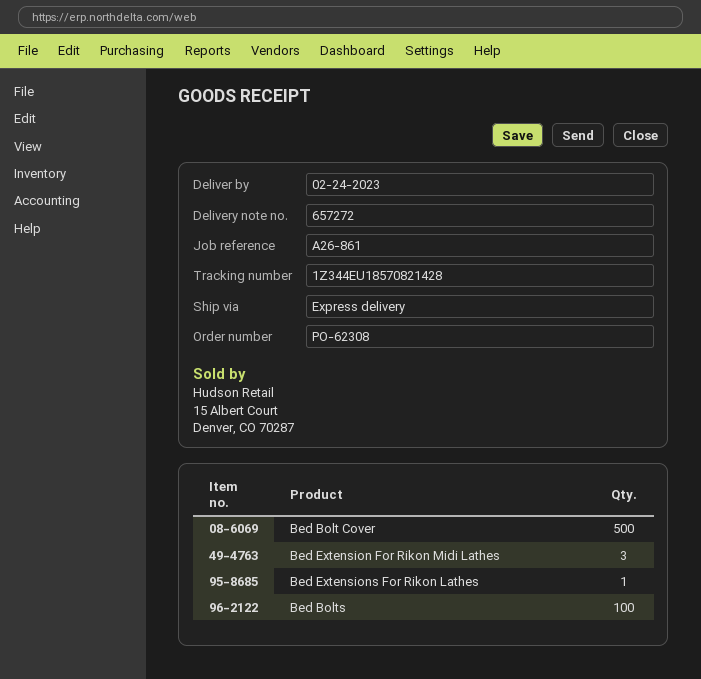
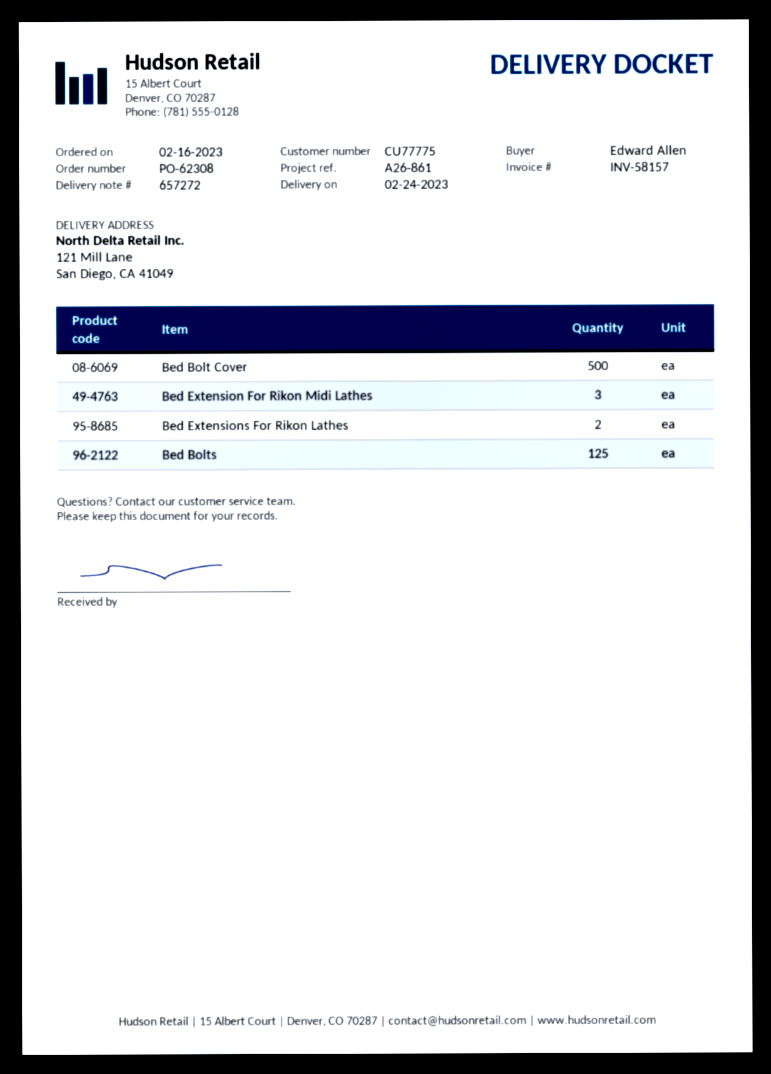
Bed Extensions For Rikon Lathes: 1 -> 2
Bed Bolts: 100 -> 125

